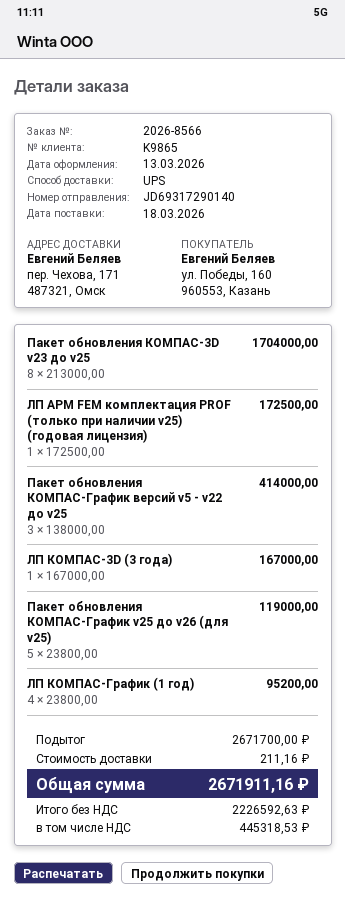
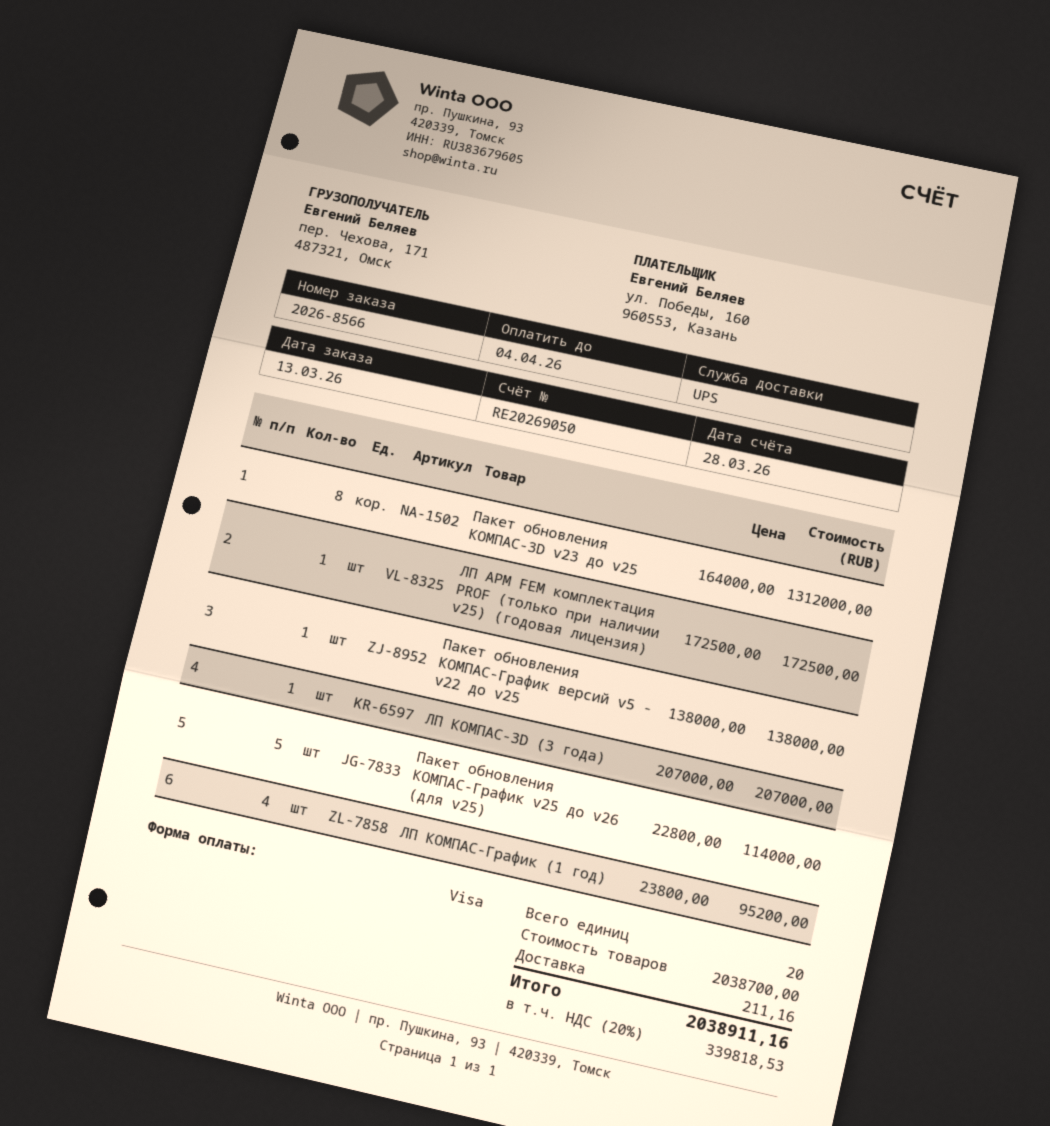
Пакет обновления КОМПАС-3D v23 до v25: 8 x 213000.00 = 1704000.00 -> 8 x 164000.00 = 1312000.00
Пакет обновления КОМПАС-График версий v5 - v22 до v25: 3 x 138000.00 = 414000.00 -> 1 x 138000.00 = 138000.00
ЛП КОМПАС-3D (3 года): 1 x 167000.00 = 167000.00 -> 1 x 207000.00 = 207000.00
Пакет обновления КОМПАС-График v25 до v26 (для v25): 5 x 23800.00 = 119000.00 -> 5 x 22800.00 = 114000.00
subtotal: 2671700.00 -> 2038700.00
tax: 445318.53 -> 339818.53
total: 2671911.16 -> 2038911.16

